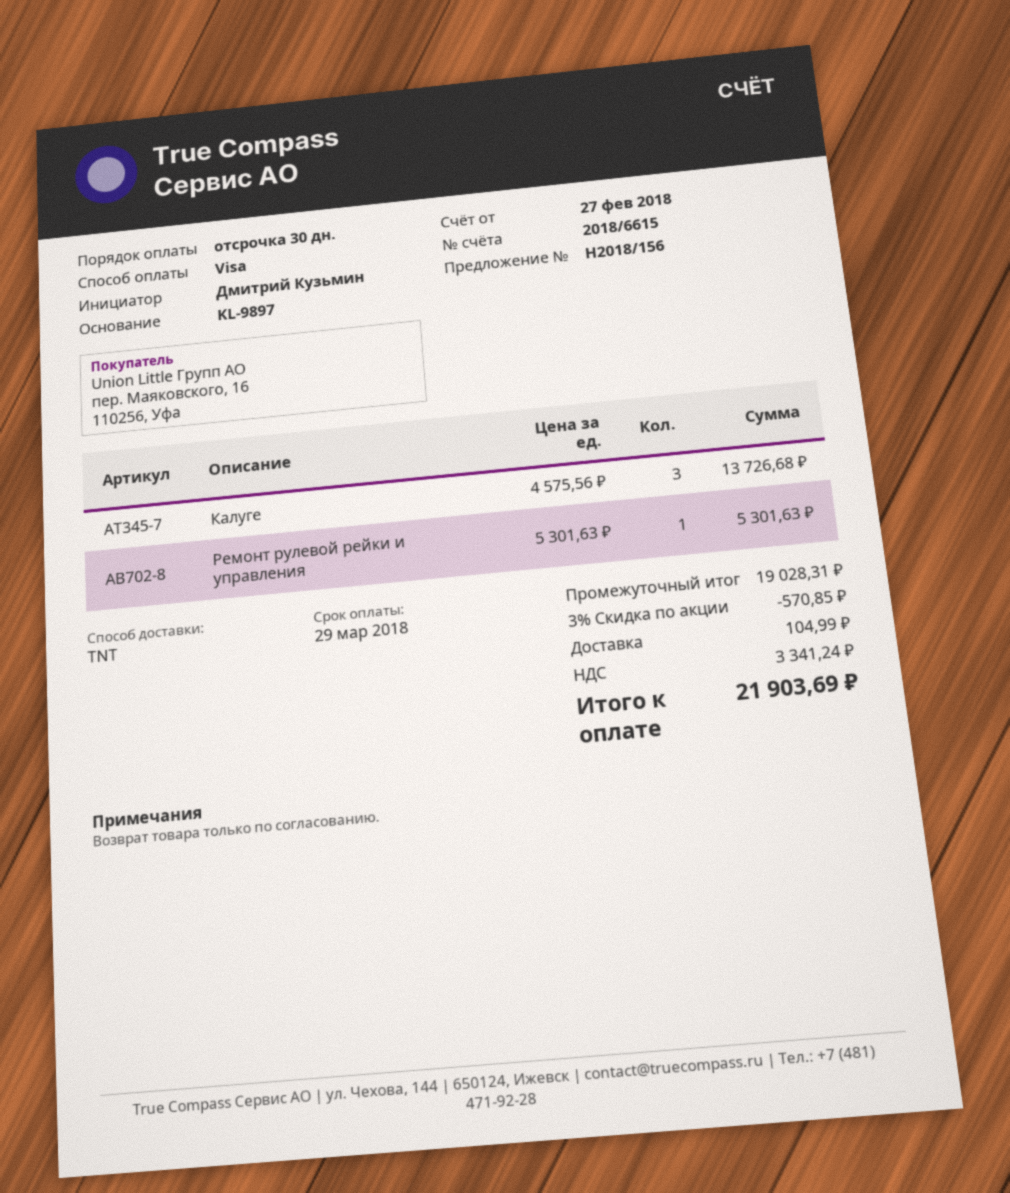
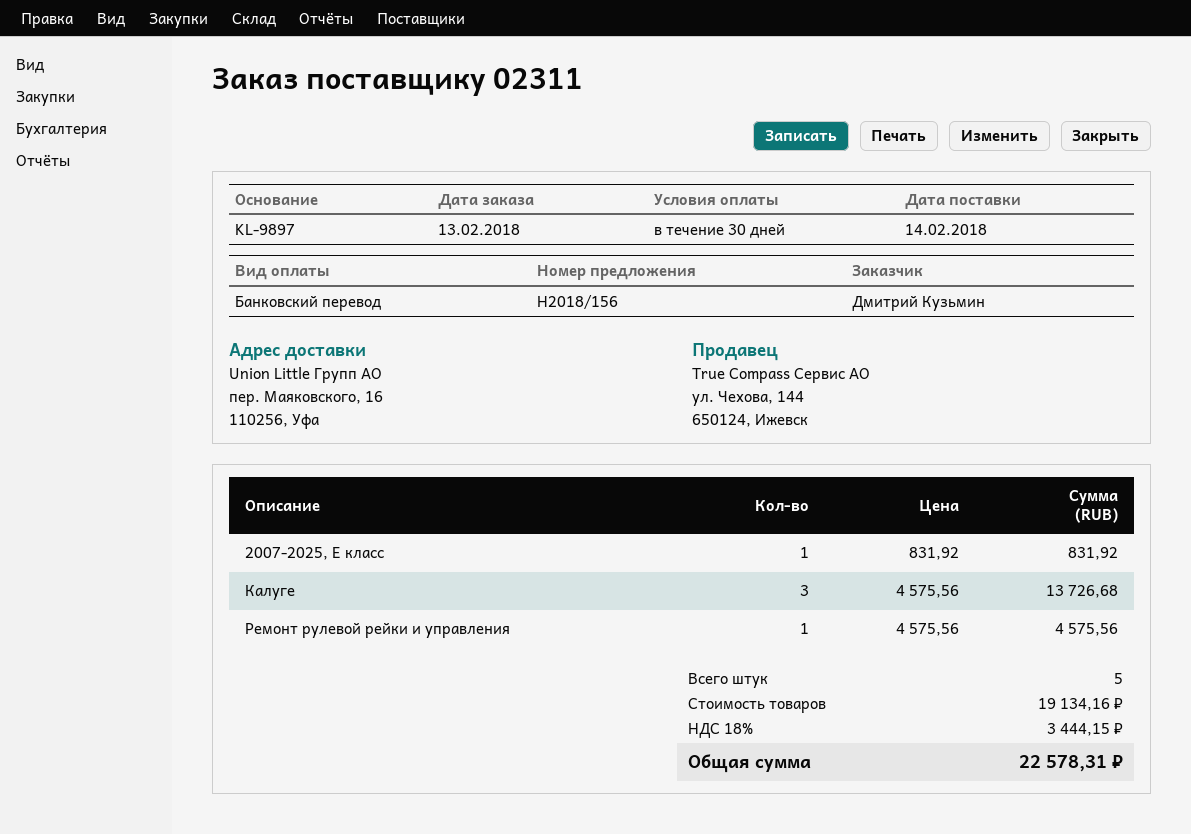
payment method: Visa -> bank transfer
Ремонт рулевой рейки и управления: 1 x 5301.63 = 5301.63 -> 1 x 4575.56 = 4575.56
2007-2025, E класс: none -> 1 x 831.92 = 831.92
subtotal: 19028.31 -> 19134.16
discount: 3% = 570.85 -> none
shipping: 104.99 -> none
tax: 3341.24 -> 3444.15
total: 21903.69 -> 22578.31

